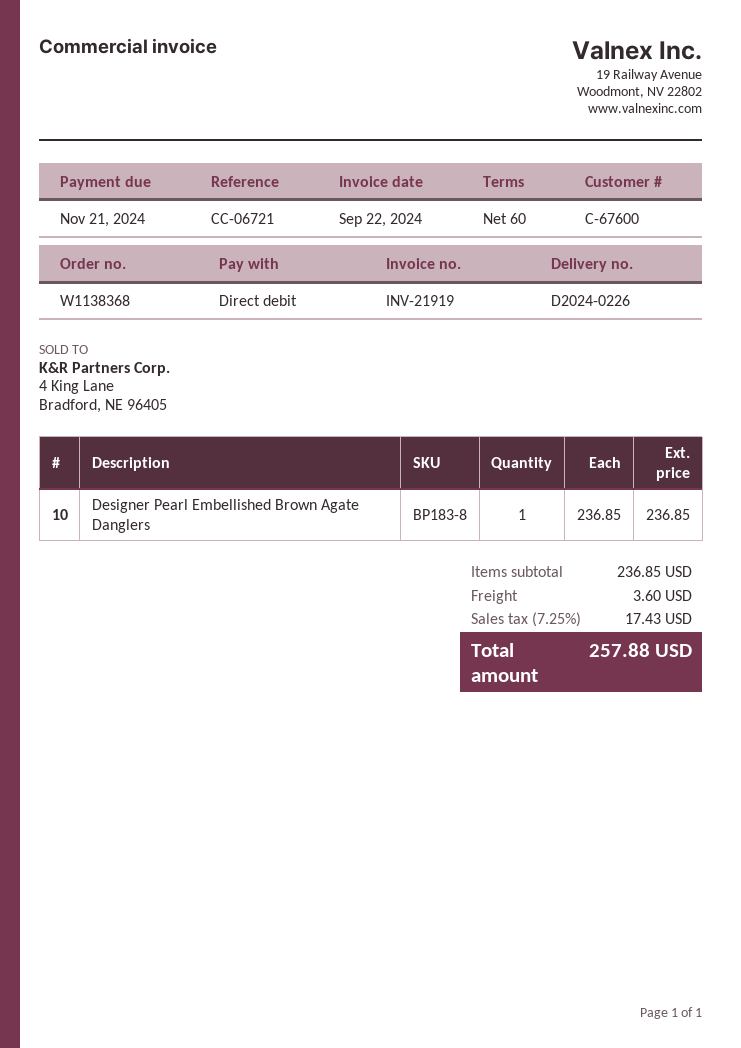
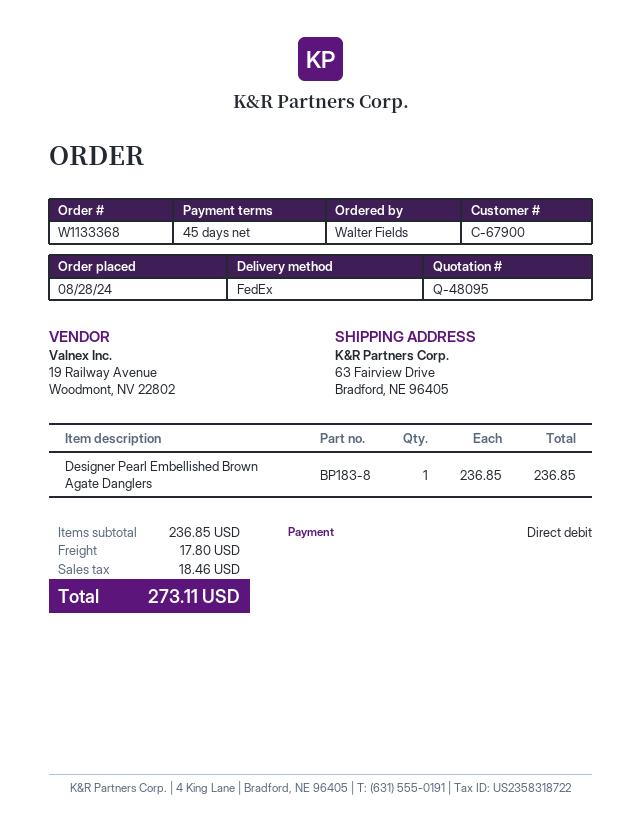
order number: W1138368 -> W1133368
payment terms: 60 days -> 45 days
customer number: C-67600 -> C-67900
shipping: 3.60 -> 17.80
tax: 17.43 -> 18.46
total: 257.88 -> 273.11

